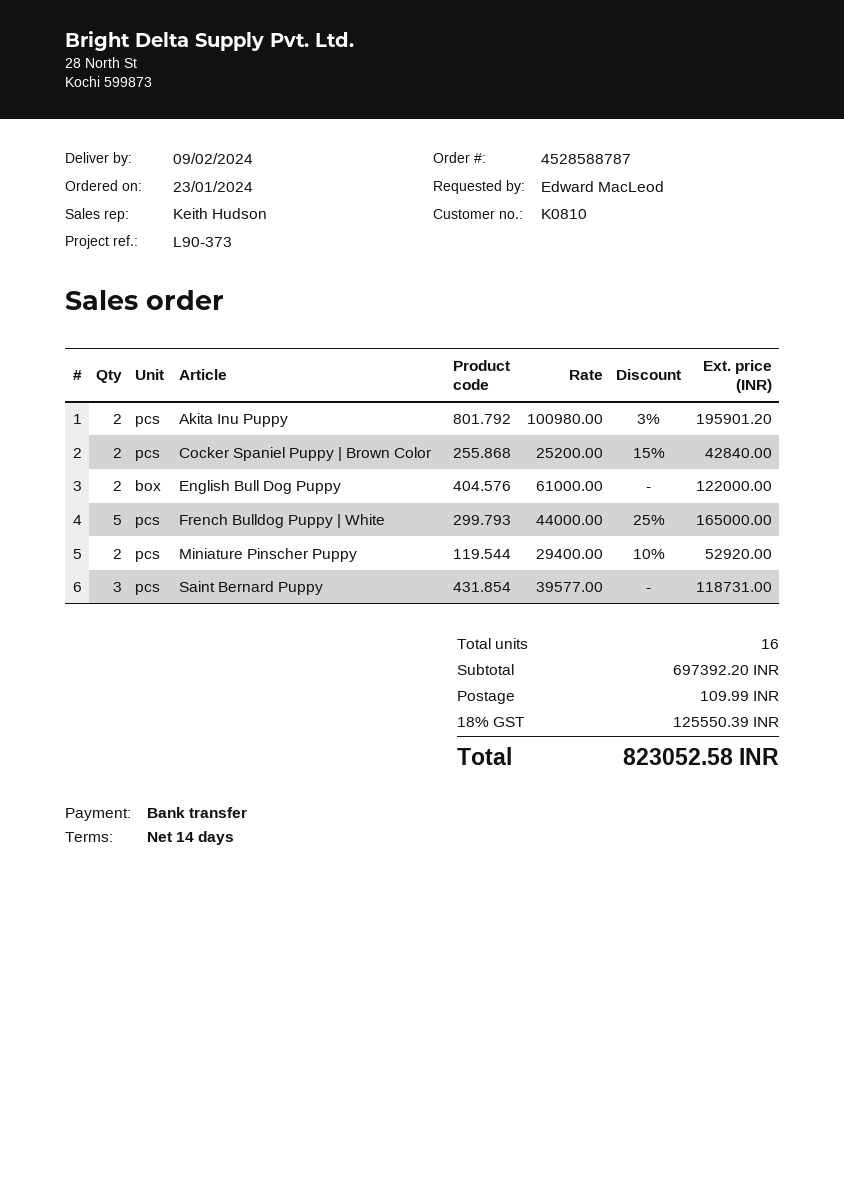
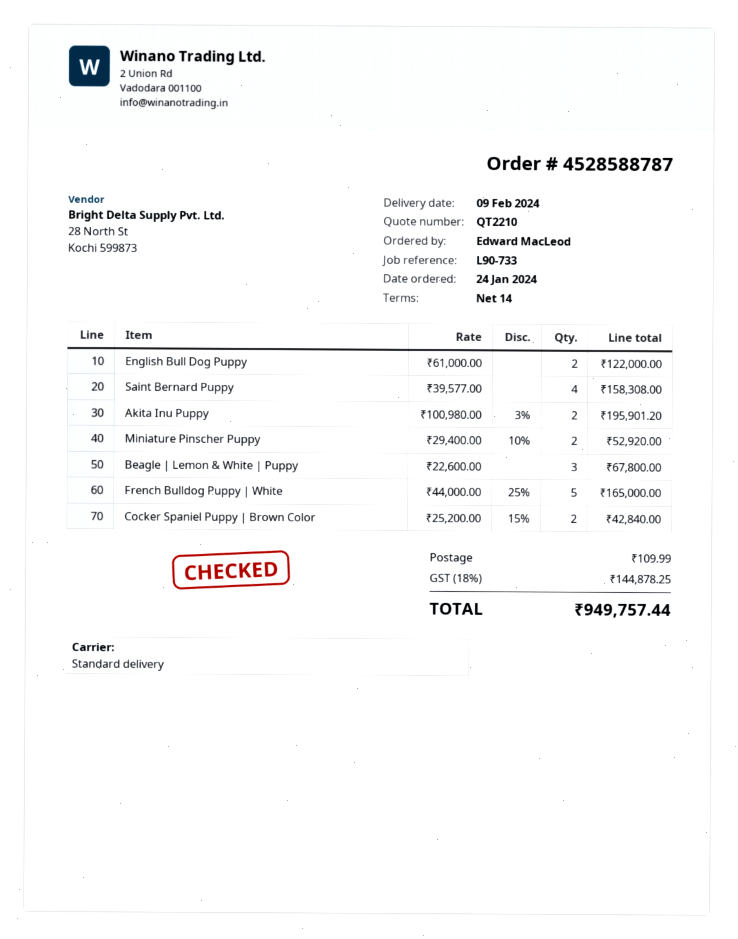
order date: 2024-01-23 -> 2024-01-24
reference: L90-373 -> L90-733
Saint Bernard Puppy: 3 x 39577.00 = 118731.00 -> 4 x 39577.00 = 158308.00
Beagle | Lemon & White | Puppy: none -> 3 x 22600.00 = 67800.00
tax: 18% = 125550.39 -> 18% = 144878.25
total: 823052.58 -> 949757.44

